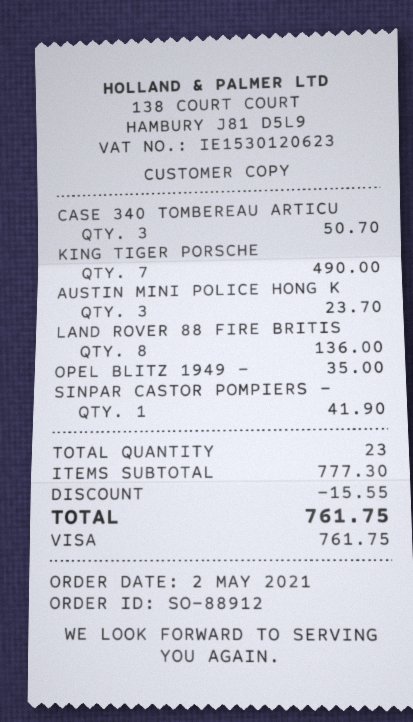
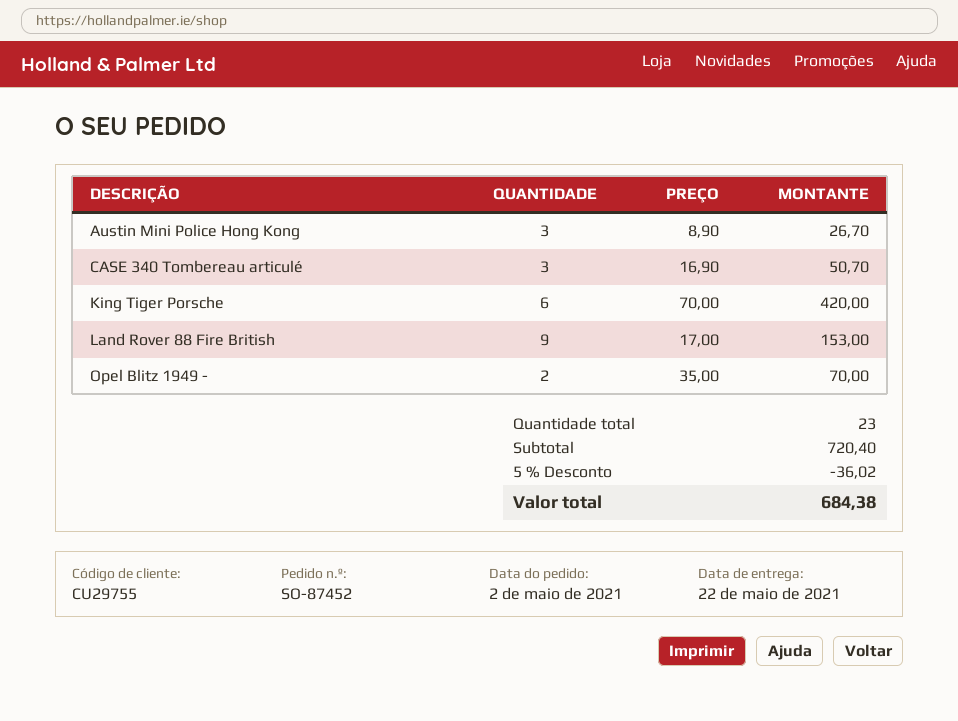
order number: SO-88912 -> SO-87452
KING TIGER PORSCHE: 7 for 490.00 -> 6 for 420.00
AUSTIN MINI POLICE HONG K: 3 for 23.70 -> 3 for 26.70
LAND ROVER 88 FIRE BRITIS: 8 for 136.00 -> 9 for 153.00
OPEL BLITZ 1949 -: 1 for 35.00 -> 2 for 70.00
SINPAR CASTOR POMPIERS –: 1 for 41.90 -> none
subtotal: 777.30 -> 720.40
discount: 15.55 -> 36.02
total: 761.75 -> 684.38

